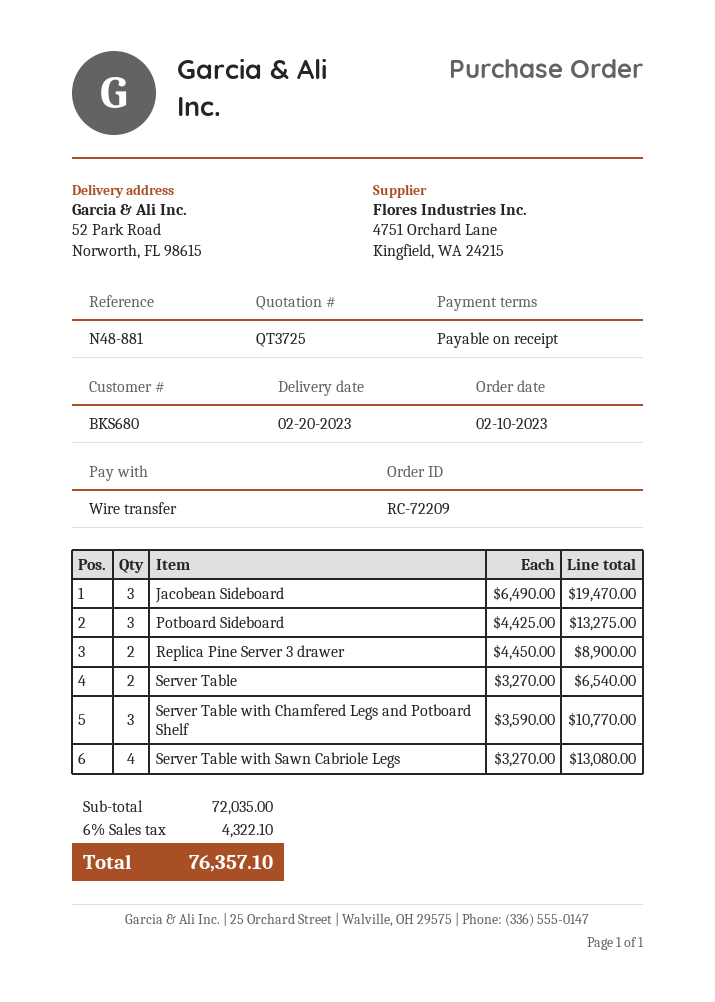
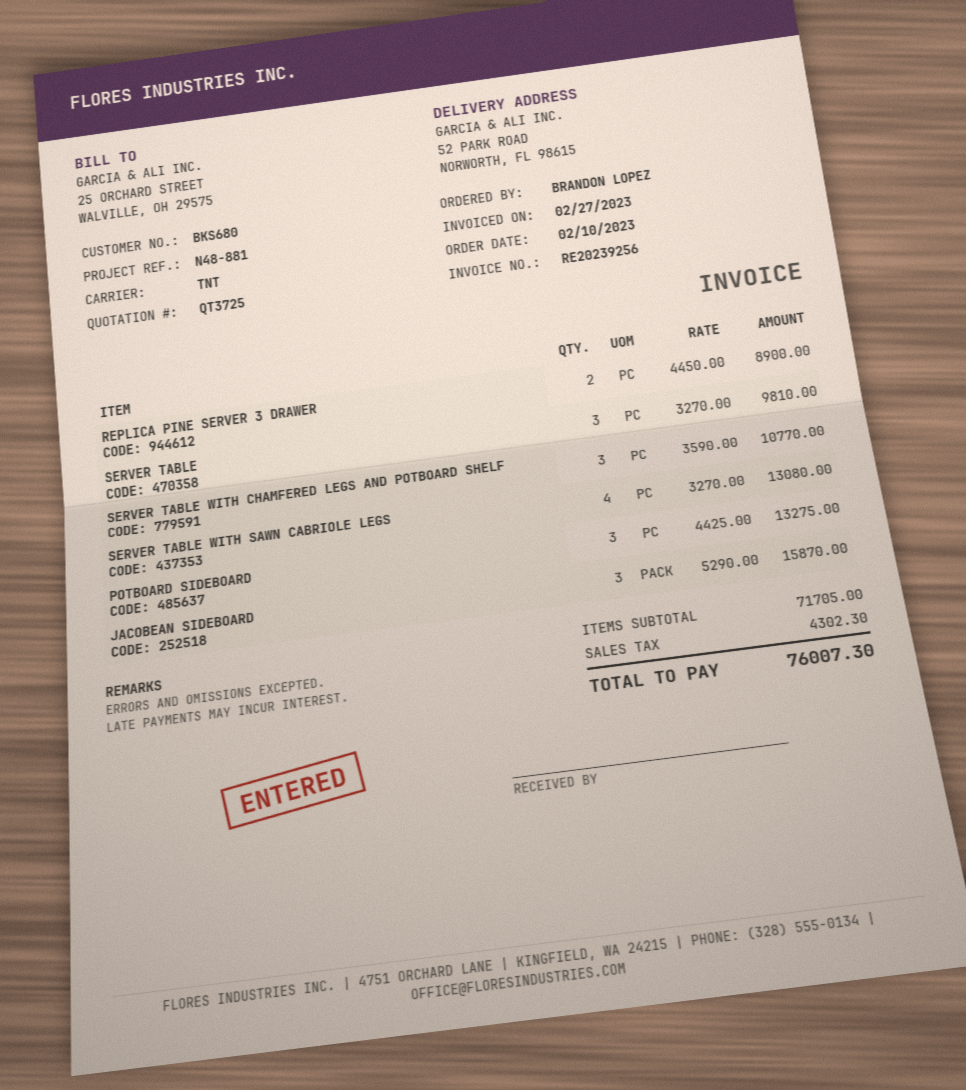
Jacobean Sideboard: 3 x 6490.00 = 19470.00 -> 3 x 5290.00 = 15870.00
Server Table: 2 x 3270.00 = 6540.00 -> 3 x 3270.00 = 9810.00
subtotal: 72035.00 -> 71705.00
tax: 4322.10 -> 4302.30
total: 76357.10 -> 76007.30

